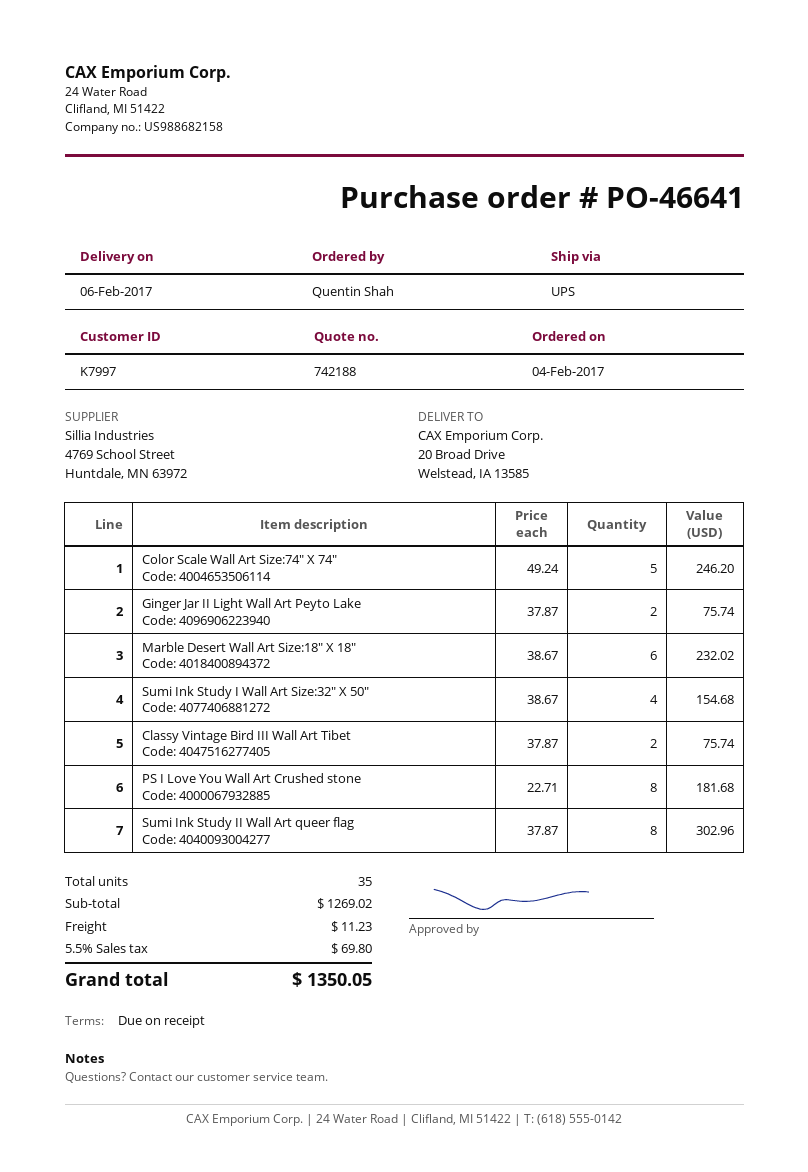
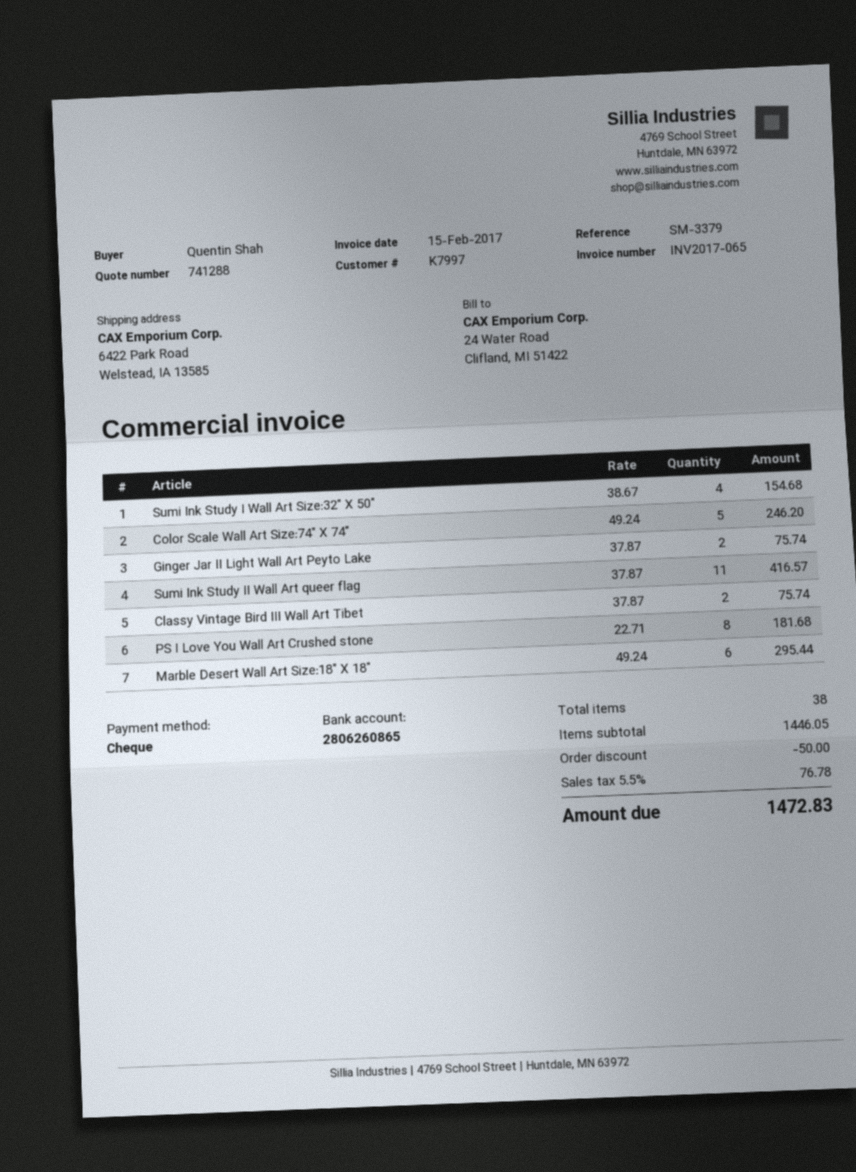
quote number: 742188 -> 741288
ship to: 20 Broad Drive, Welstead, IA 13585 -> 6422 Park Road, Welstead, IA 13585
Marble Desert Wall Art Size:18" X 18": 6 x 38.67 = 232.02 -> 6 x 49.24 = 295.44
Sumi Ink Study II Wall Art queer flag: 8 x 37.87 = 302.96 -> 11 x 37.87 = 416.57
total quantity: 35 -> 38
subtotal: 1269.02 -> 1446.05
discount: none -> 50.00
shipping: 11.23 -> none
tax: 5.5% = 69.80 -> 5.5% = 76.78
total: 1350.05 -> 1472.83

